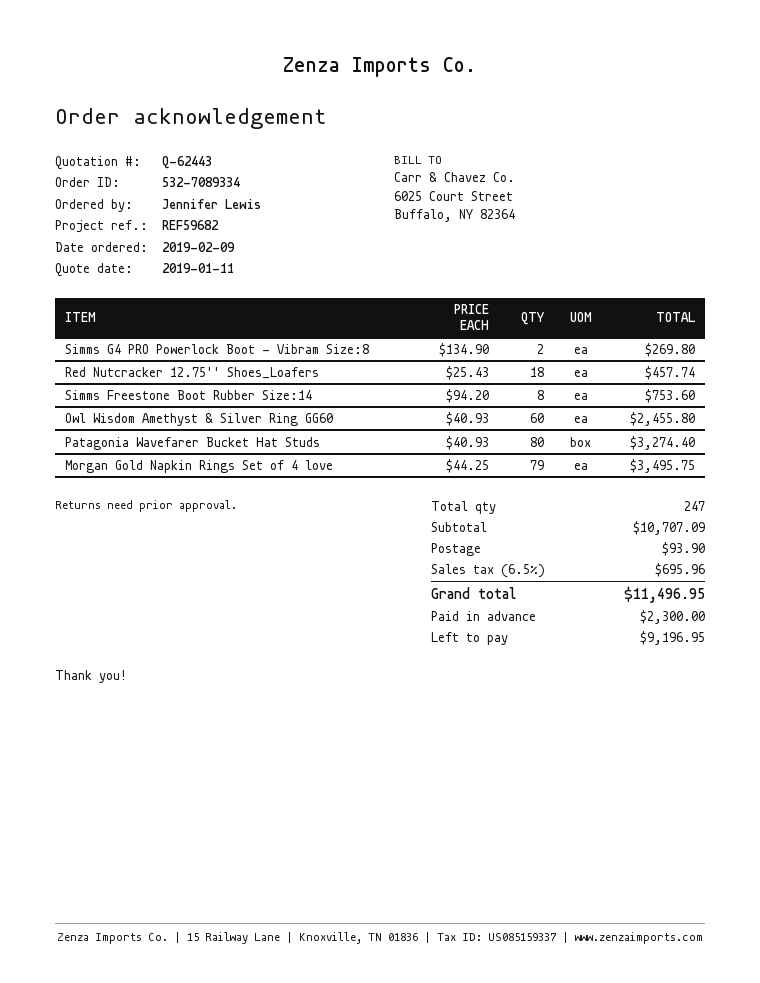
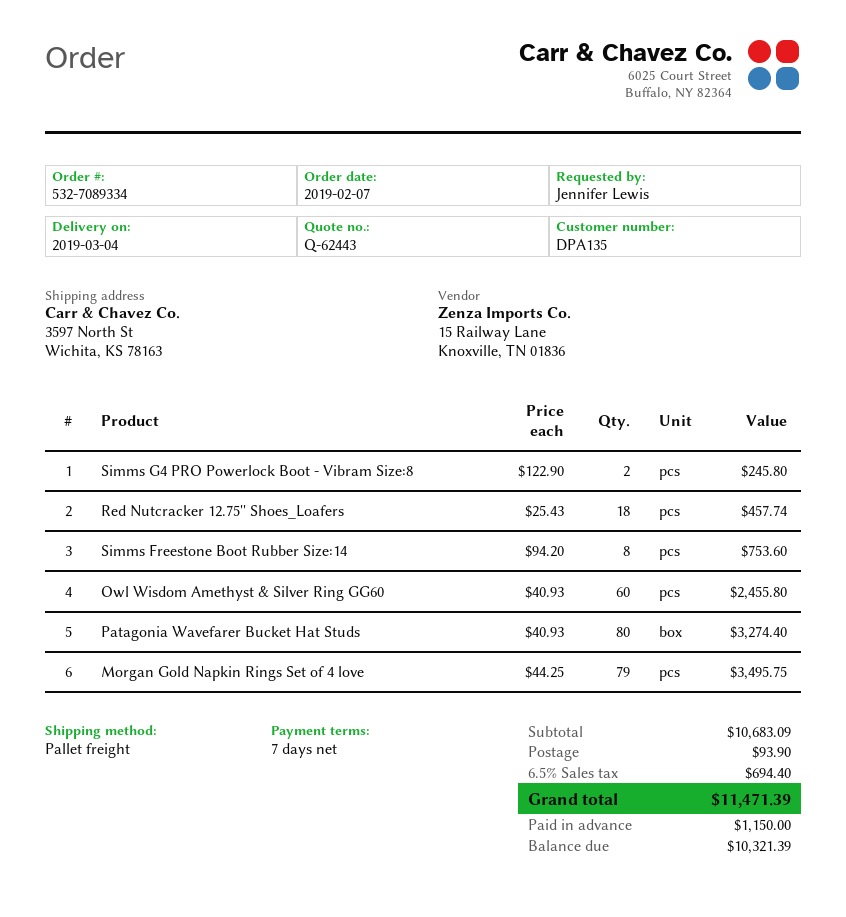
order date: 2019-02-09 -> 2019-02-07
Simms G4 PRO Powerlock Boot - Vibram Size:8: 2 x 134.90 = 269.80 -> 2 x 122.90 = 245.80
subtotal: 10707.09 -> 10683.09
tax: 6.5% = 695.96 -> 6.5% = 694.40
total: 11496.95 -> 11471.39
deposit: 2300.00 -> 1150.00
balance: 9196.95 -> 10321.39

